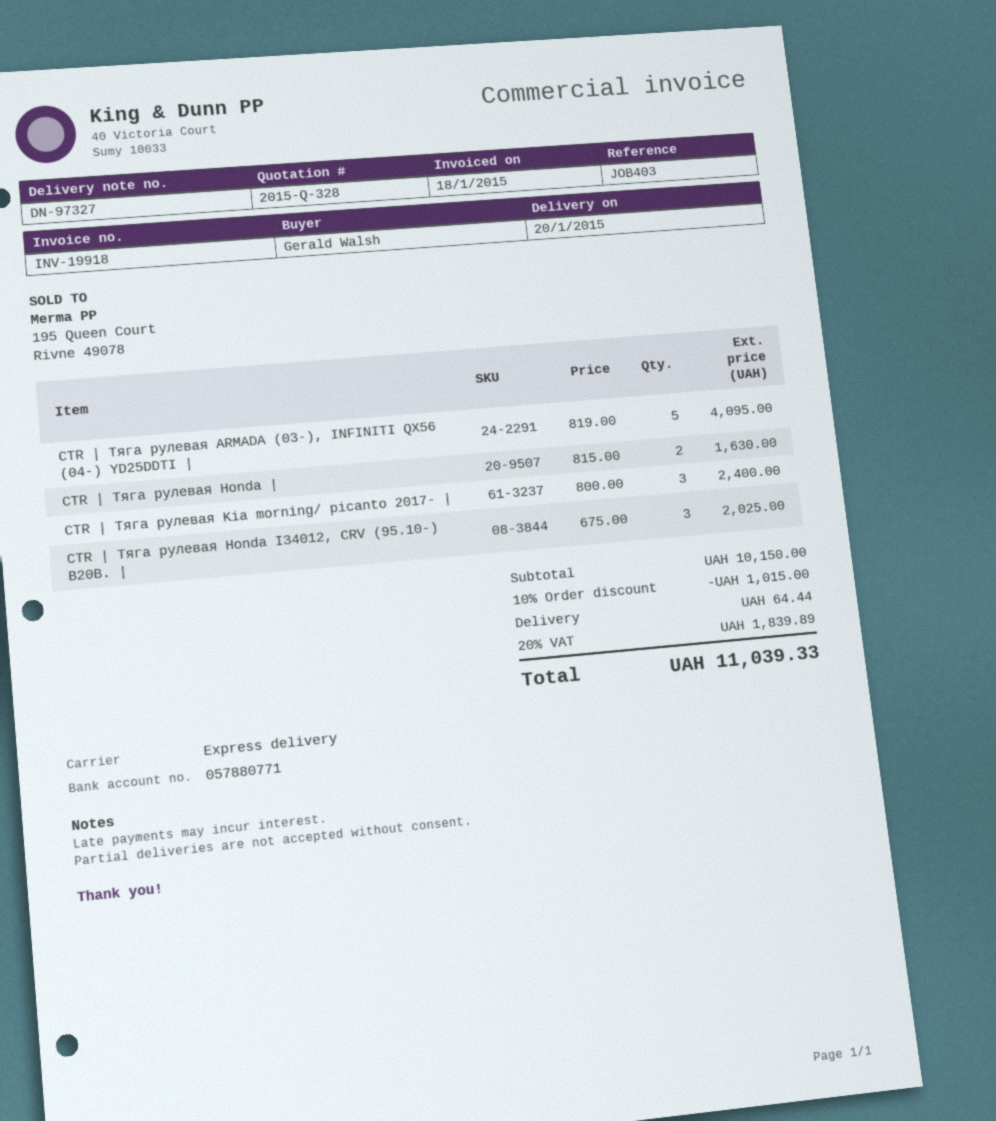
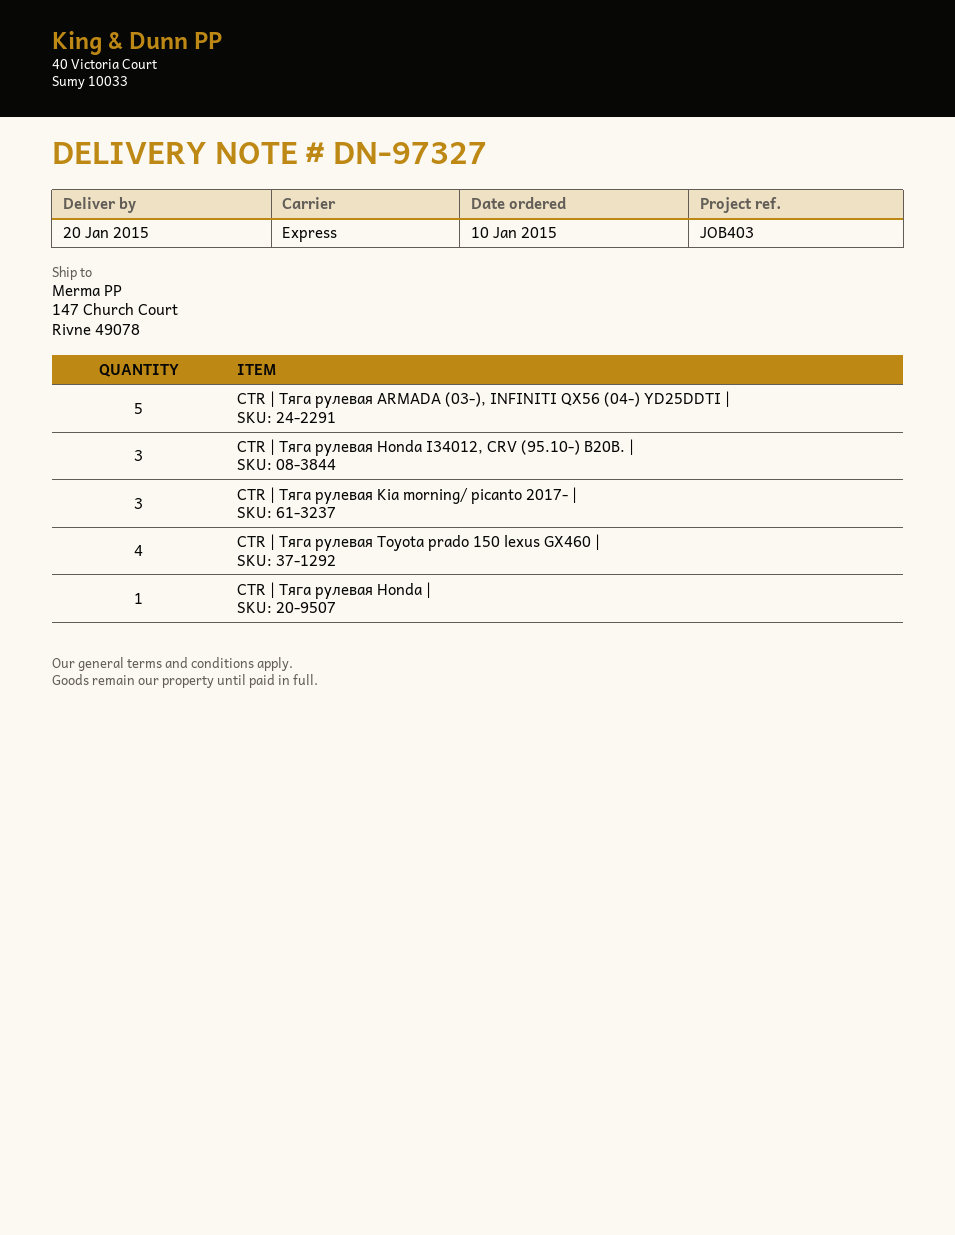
CTR | Тяга рулевая Honda |: 2 -> 1
CTR | Тяга рулевая Toyota prado 150 lexus GX460 |: none -> 4

